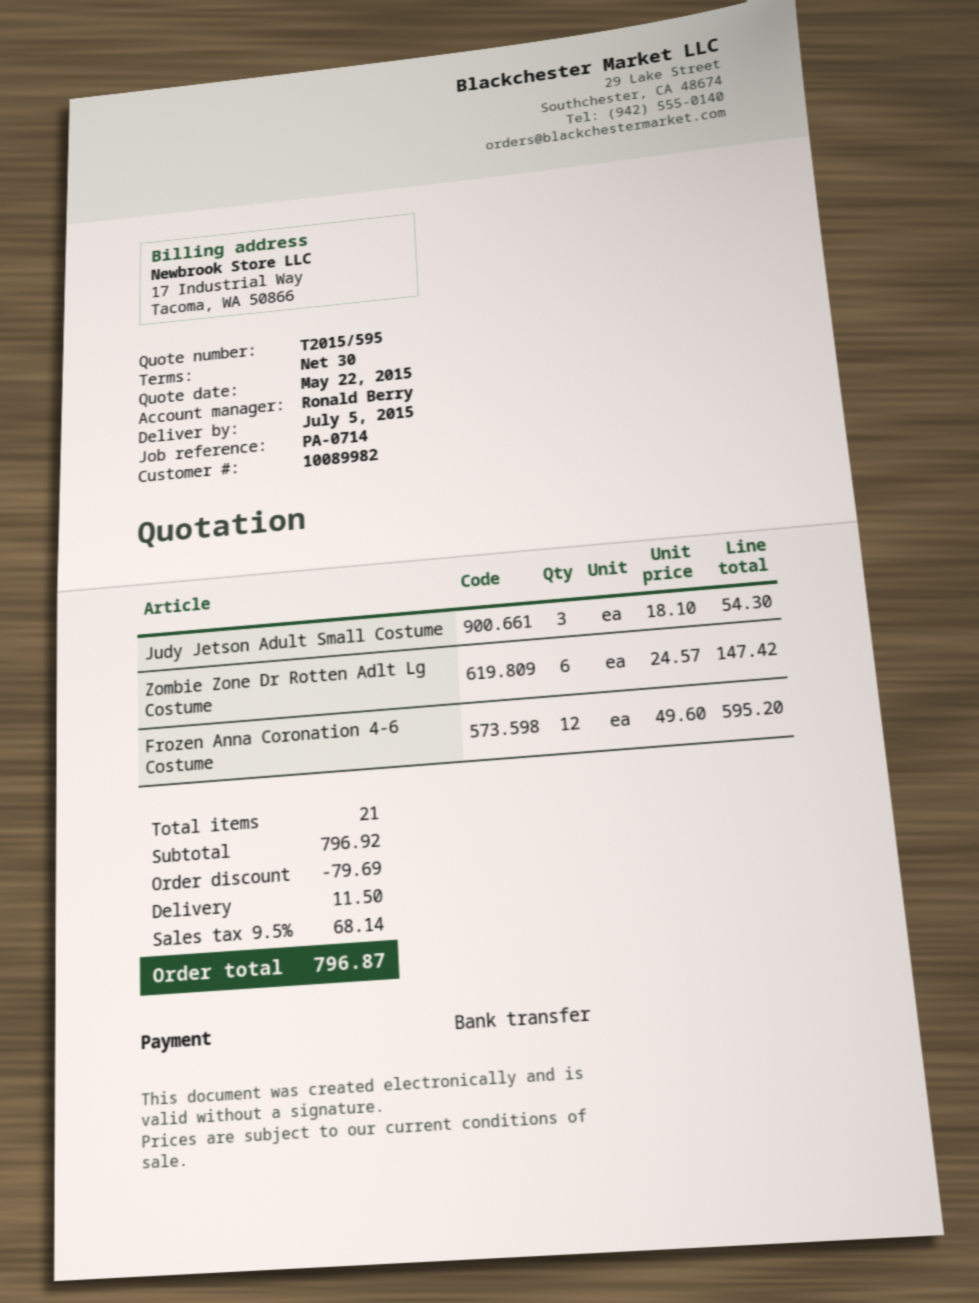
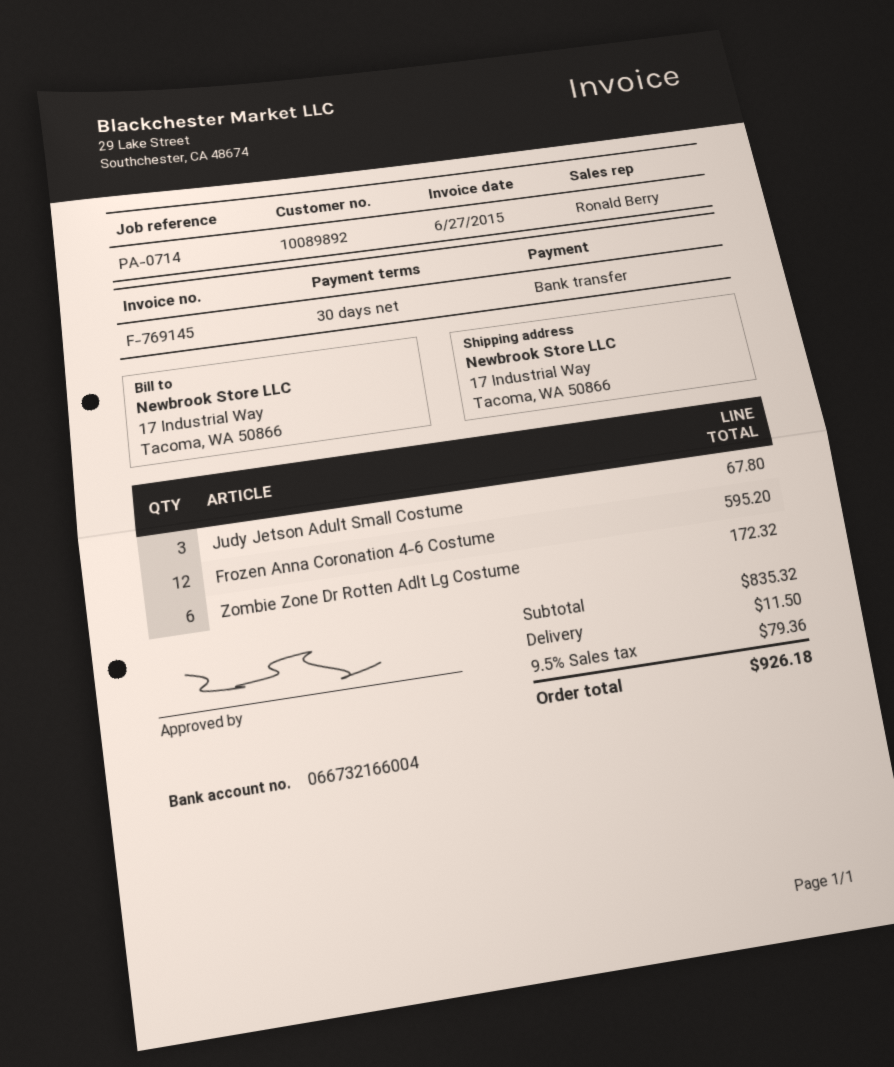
customer number: 10089982 -> 10089892
Judy Jetson Adult Small Costume: 3 for 54.30 -> 3 for 67.80
Zombie Zone Dr Rotten Adlt Lg Costume: 6 for 147.42 -> 6 for 172.32
subtotal: 796.92 -> 835.32
discount: 79.69 -> none
tax: 9.5% = 68.14 -> 9.5% = 79.36
total: 796.87 -> 926.18

